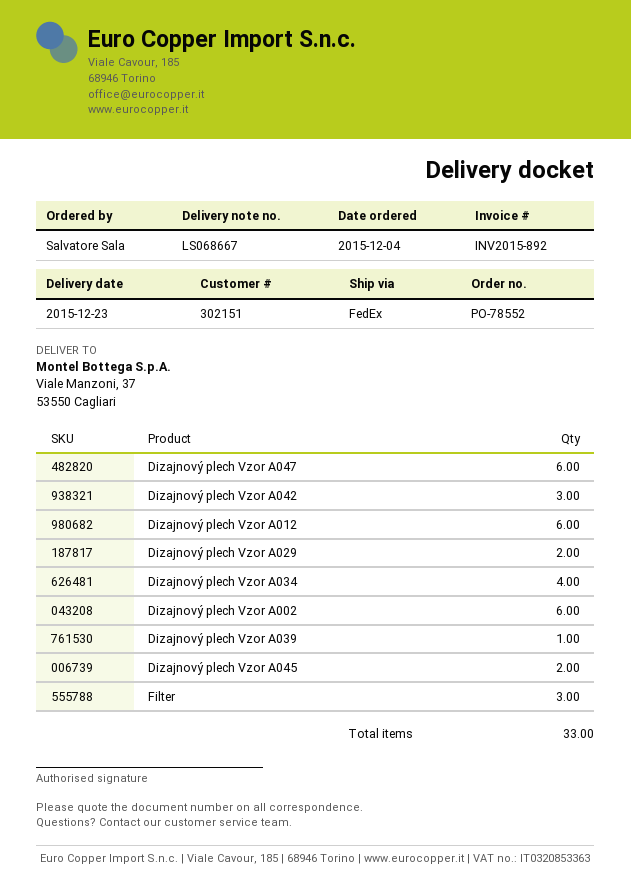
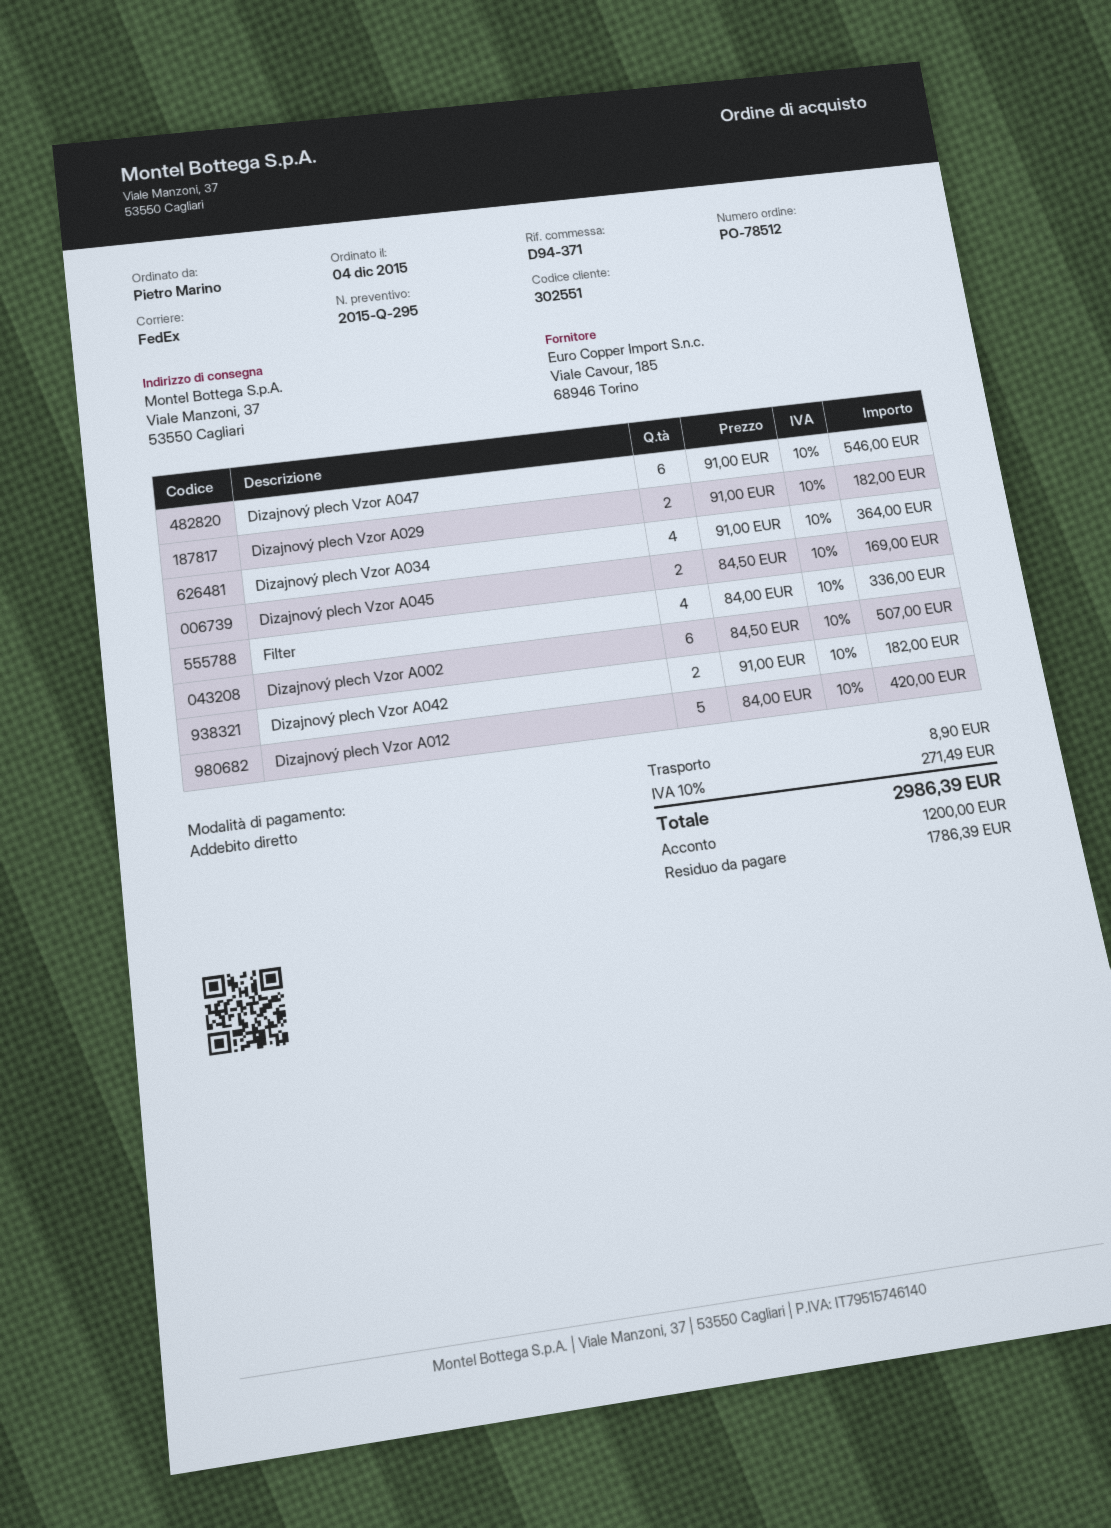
order number: PO-78552 -> PO-78512
customer number: 302151 -> 302551
ordered by: Salvatore Sala -> Pietro Marino
Dizajnový plech Vzor A042: 3 -> 2
Dizajnový plech Vzor A012: 6 -> 5
Dizajnový plech Vzor A039: 1 -> none
Filter: 3 -> 4

